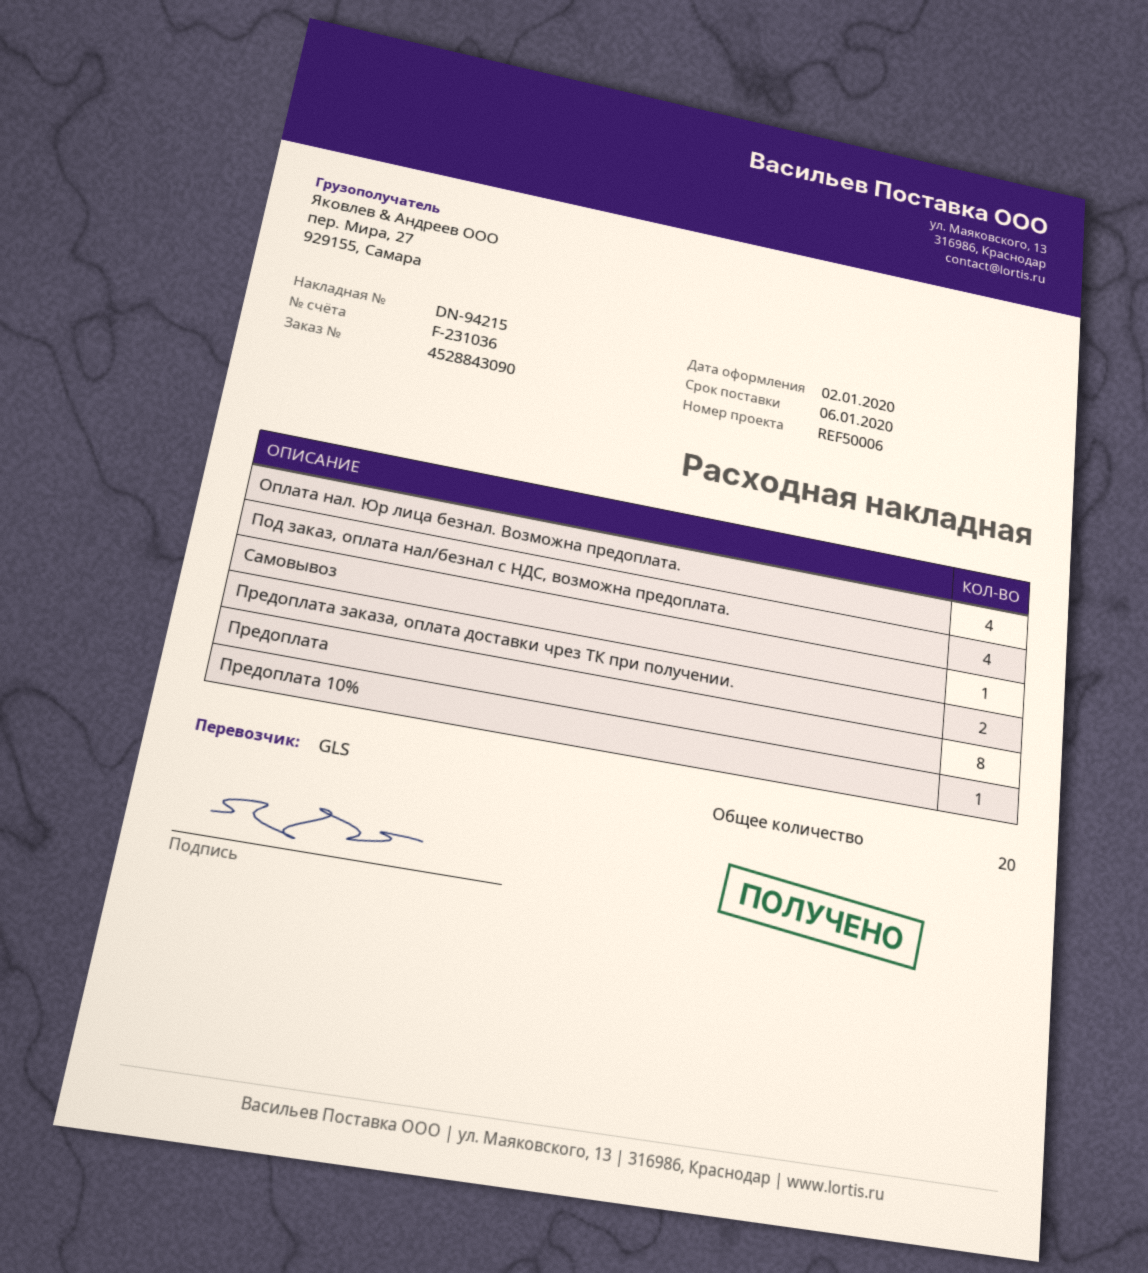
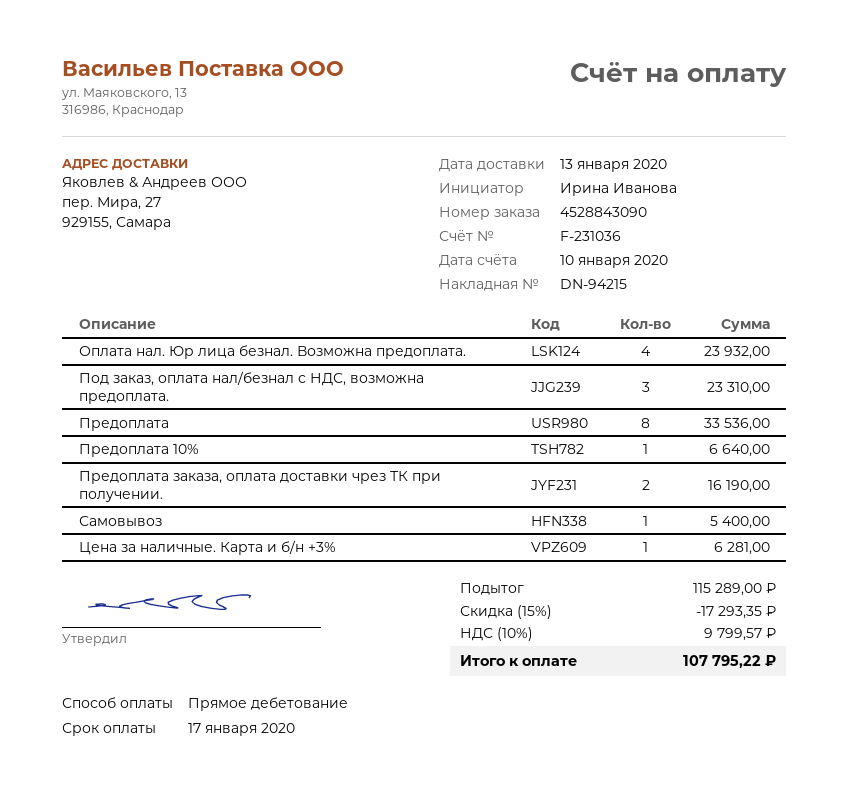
delivery date: 2020-01-06 -> 2020-01-13
Под заказ, оплата нал/безнал с НДС, возможна предоплата.: 4 -> 3
Цена за наличные. Карта и б/н +3%: none -> 1

